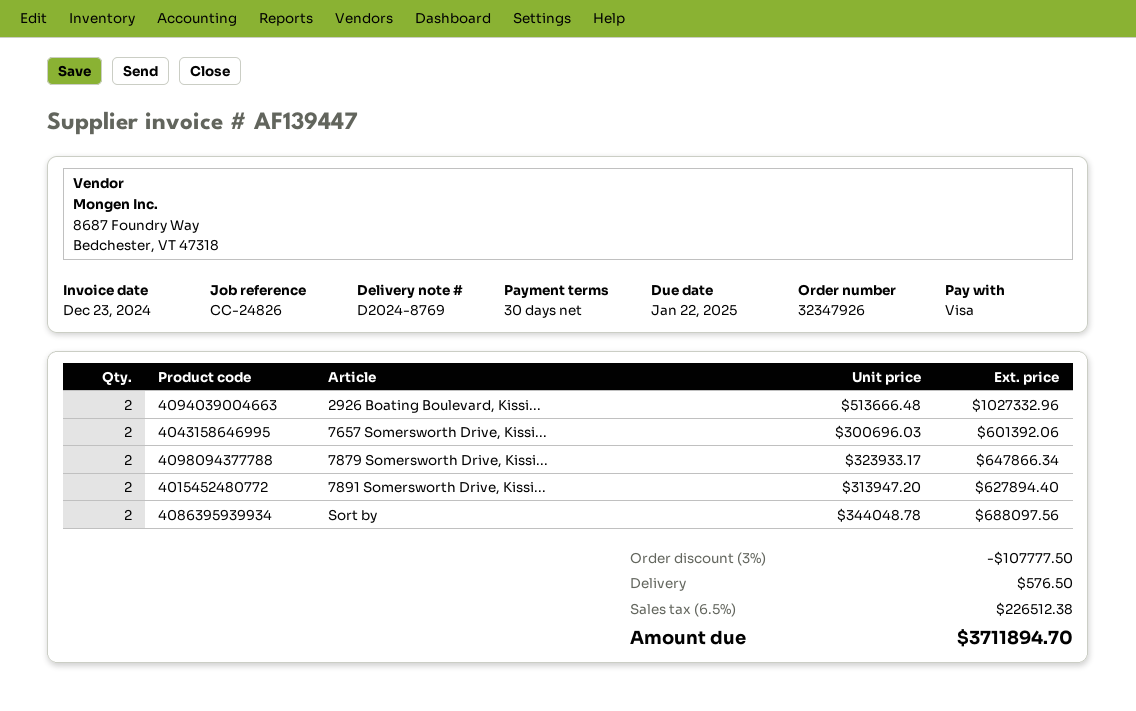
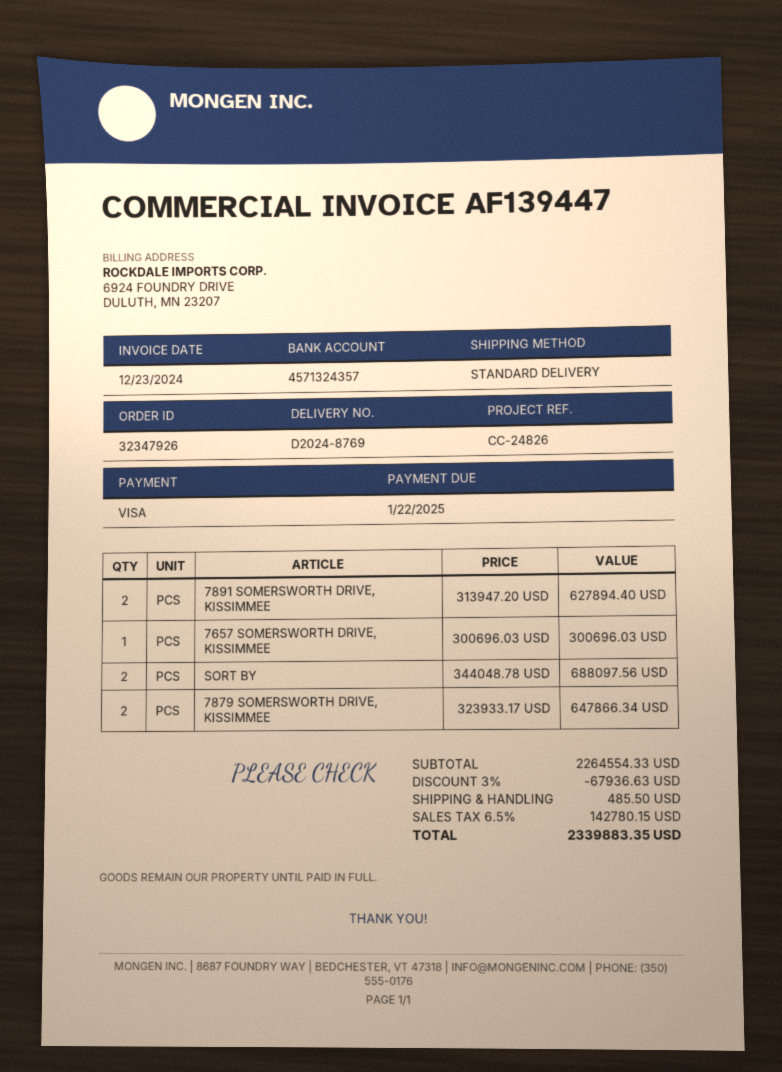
2926 Boating Boulevard, Kissi...: 2 x 513666.48 = 1027332.96 -> none
7657 Somersworth Drive, Kissi...: 2 x 300696.03 = 601392.06 -> 1 x 300696.03 = 300696.03
discount: 3% = 107777.50 -> 3% = 67936.63
shipping: 576.50 -> 485.50
tax: 6.5% = 226512.38 -> 6.5% = 142780.15
total: 3711894.70 -> 2339883.35

